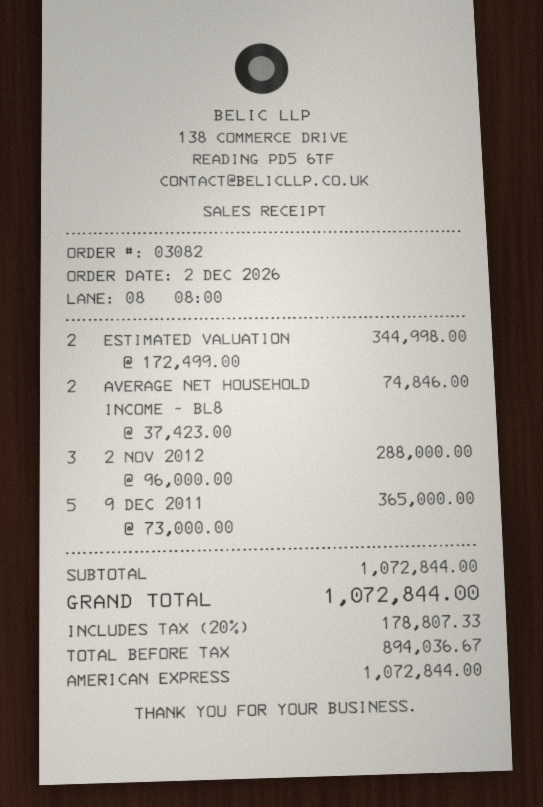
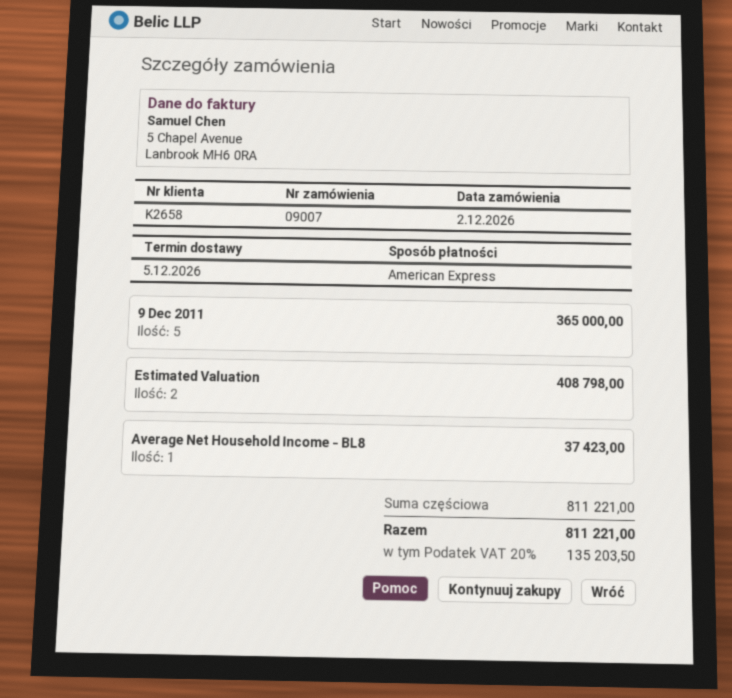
order number: 03082 -> 09007
ESTIMATED VALUATION: 2 for 344998.00 -> 2 for 408798.00
AVERAGE NET HOUSEHOLD INCOME - BL8: 2 for 74846.00 -> 1 for 37423.00
2 NOV 2012: 3 for 288000.00 -> none
subtotal: 1072844.00 -> 811221.00
tax: 20% = 178807.33 -> 20% = 135203.50
total: 1072844.00 -> 811221.00

